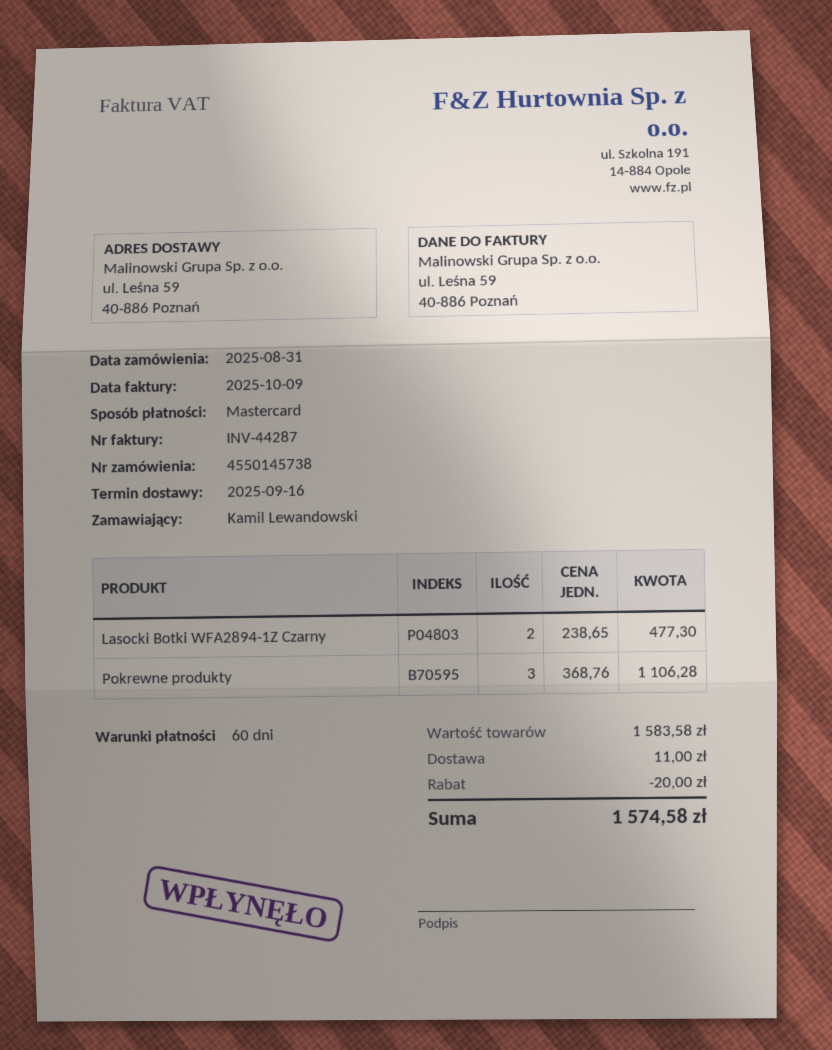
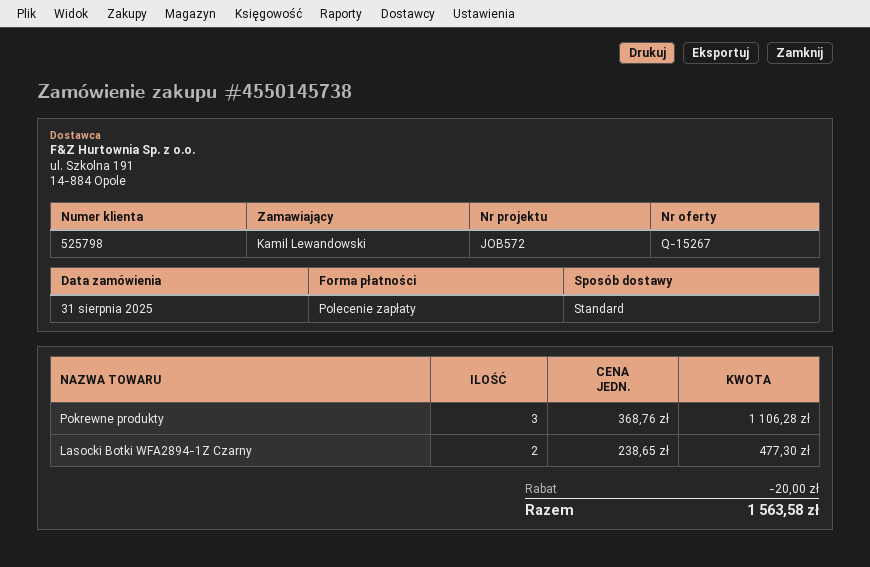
payment method: Mastercard -> direct debit
shipping: 11.00 -> none
total: 1574.58 -> 1563.58

